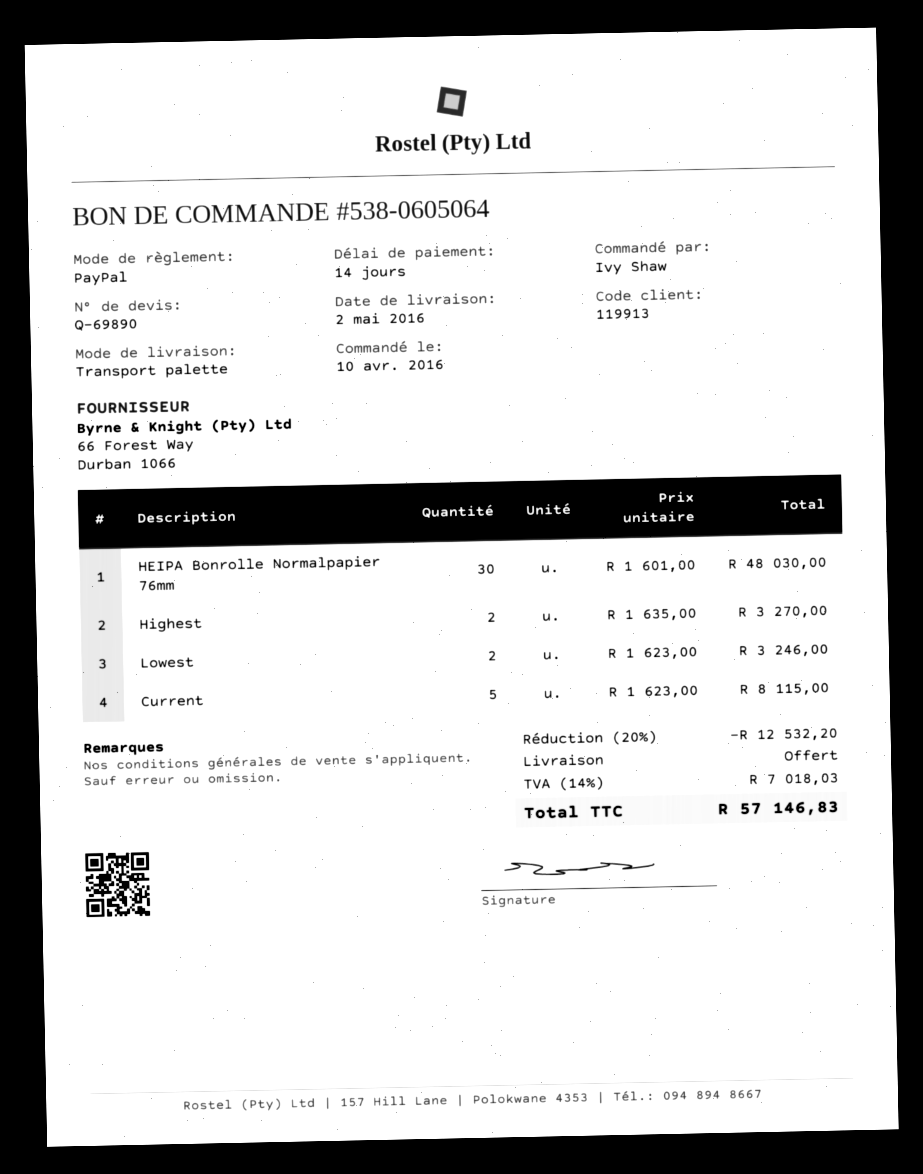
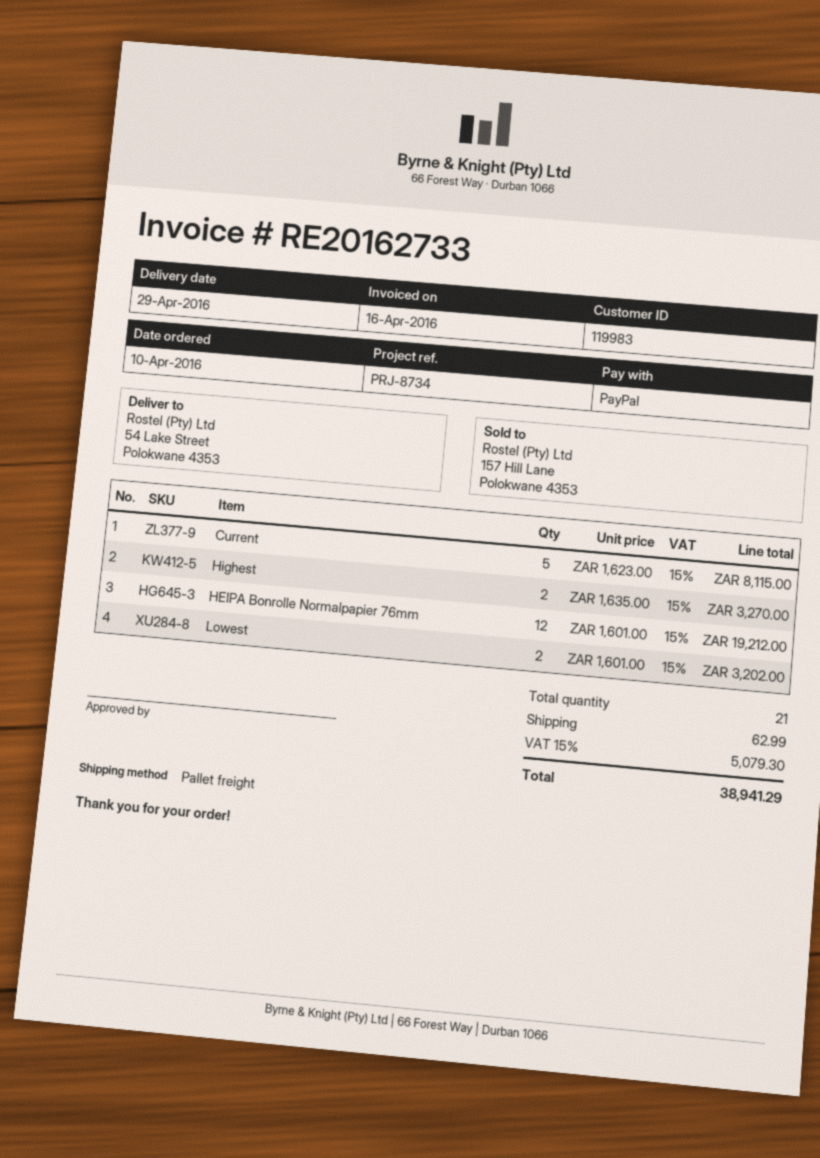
delivery date: 2016-05-02 -> 2016-04-29
customer number: 119913 -> 119983
HEIPA Bonrolle Normalpapier 76mm: 30 x 1601.00 = 48030.00 -> 12 x 1601.00 = 19212.00
Lowest: 2 x 1623.00 = 3246.00 -> 2 x 1601.00 = 3202.00
discount: 20% = 12532.20 -> none
shipping: 0.00 -> 62.99
tax: 14% = 7018.03 -> 15% = 5079.30
total: 57146.83 -> 38941.29

